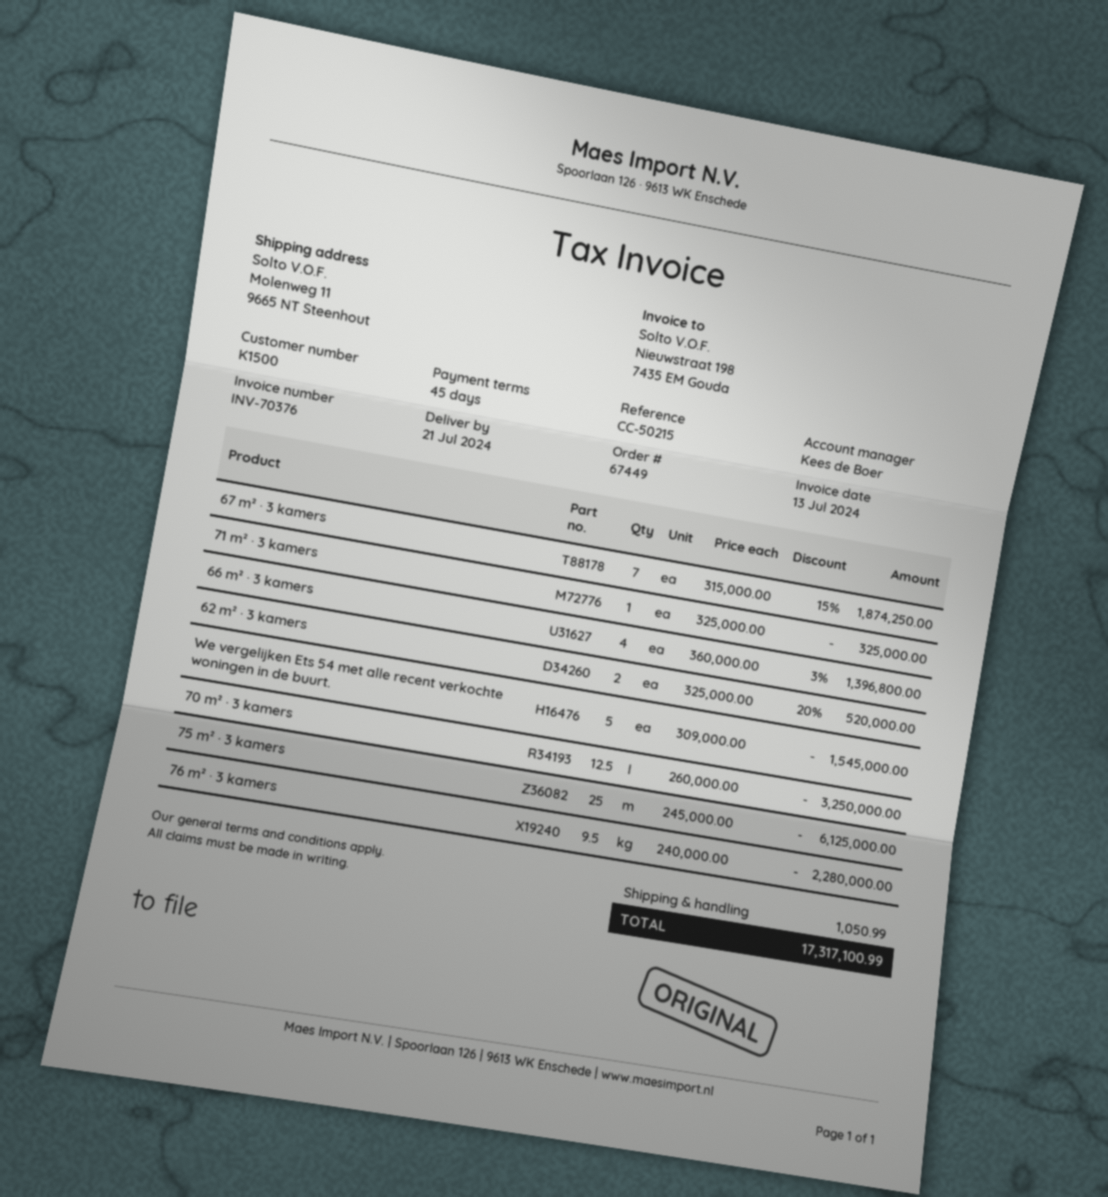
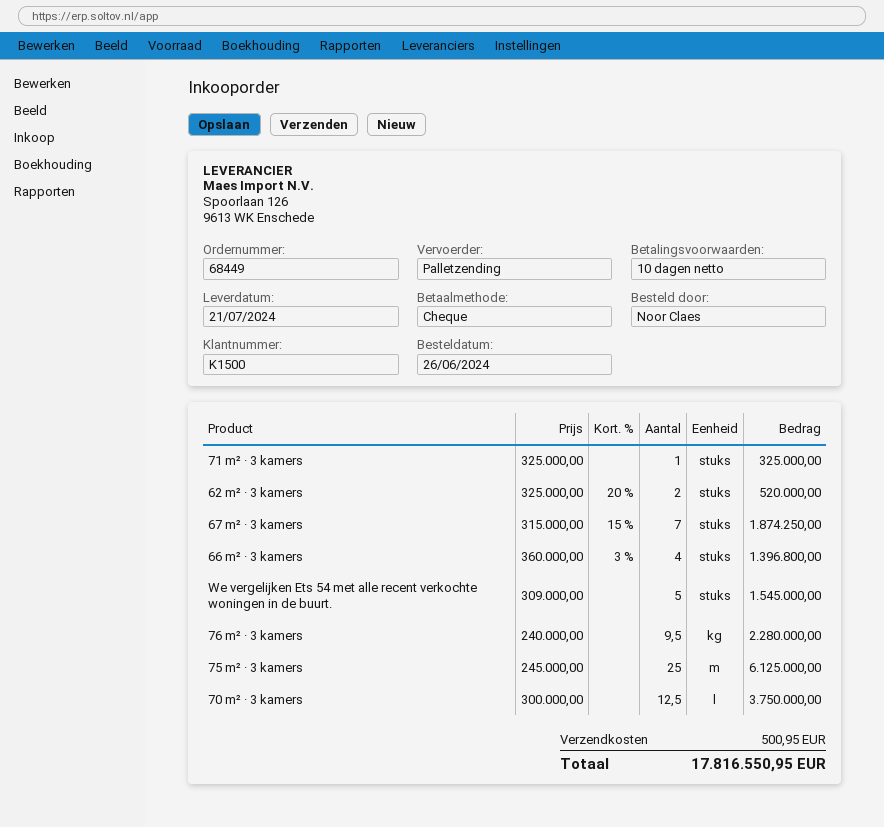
order number: 67449 -> 68449
payment terms: 45 days -> 10 days
70 m² · 3 kamers: 12.5 x 260000.00 = 3250000.00 -> 12.5 x 300000.00 = 3750000.00
shipping: 1050.99 -> 500.95
total: 17317100.99 -> 17816550.95

